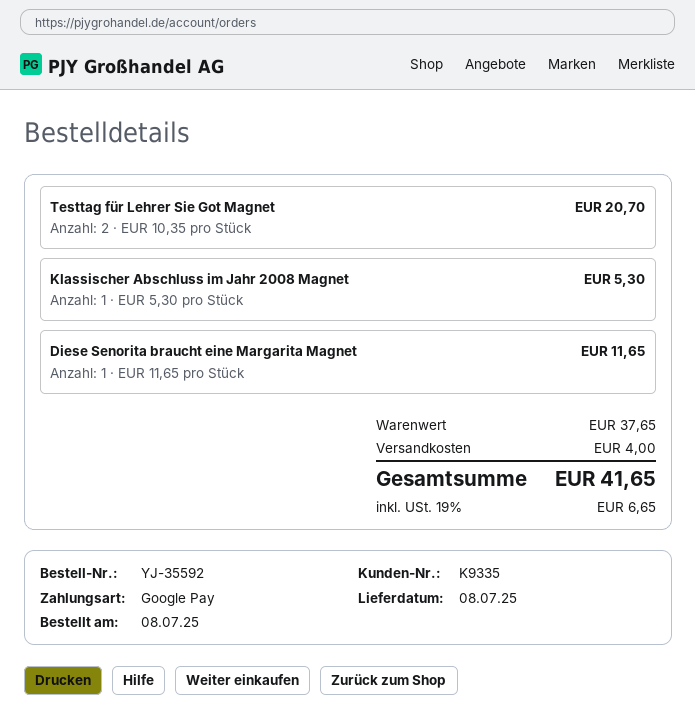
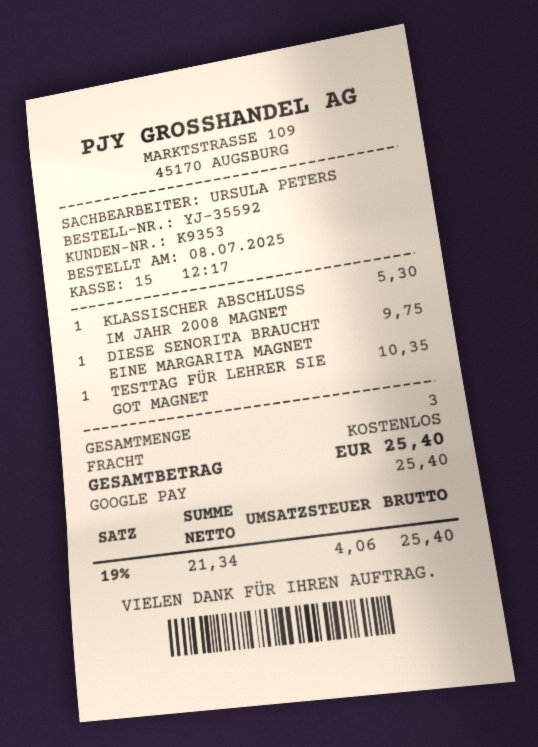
customer number: K9335 -> K9353
Testtag für Lehrer Sie Got Magnet: 2 x 10.35 = 20.70 -> 1 x 10.35 = 10.35
Diese Senorita braucht eine Margarita Magnet: 1 x 11.65 = 11.65 -> 1 x 9.75 = 9.75
shipping: 4.00 -> 0.00
tax: 19% = 6.65 -> 19% = 4.06
total: 41.65 -> 25.40

